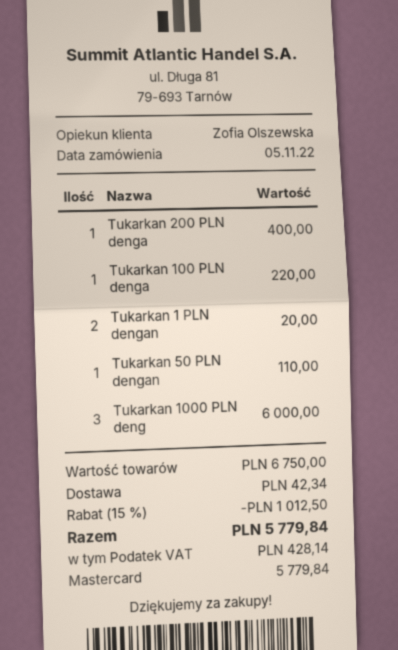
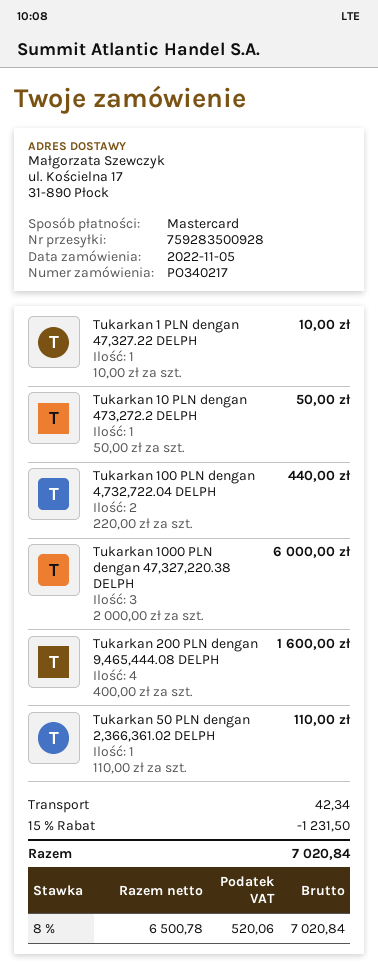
Tukarkan 200 PLN denga: 1 for 400.00 -> 4 for 1600.00
Tukarkan 100 PLN denga: 1 for 220.00 -> 2 for 440.00
Tukarkan 1 PLN dengan: 2 for 20.00 -> 1 for 10.00
Tukarkan 10 PLN dengan 473,272.2 DELPH: none -> 1 for 50.00
discount: 15% = 1012.50 -> 15% = 1231.50
tax: 428.14 -> 520.06
total: 5779.84 -> 7020.84

